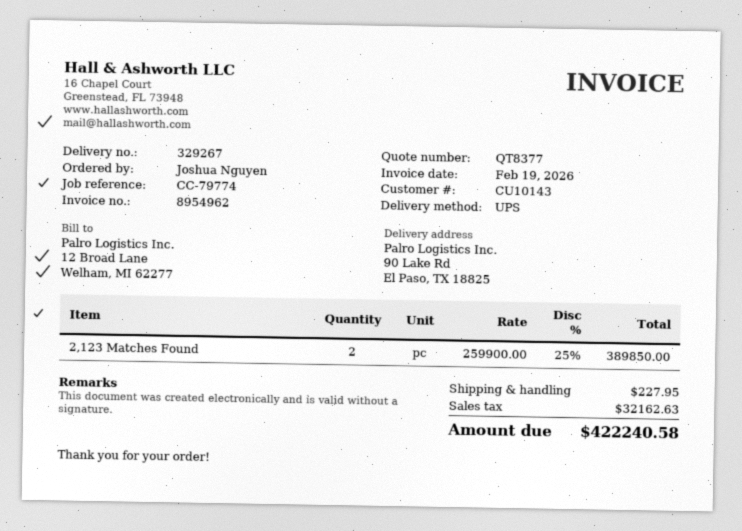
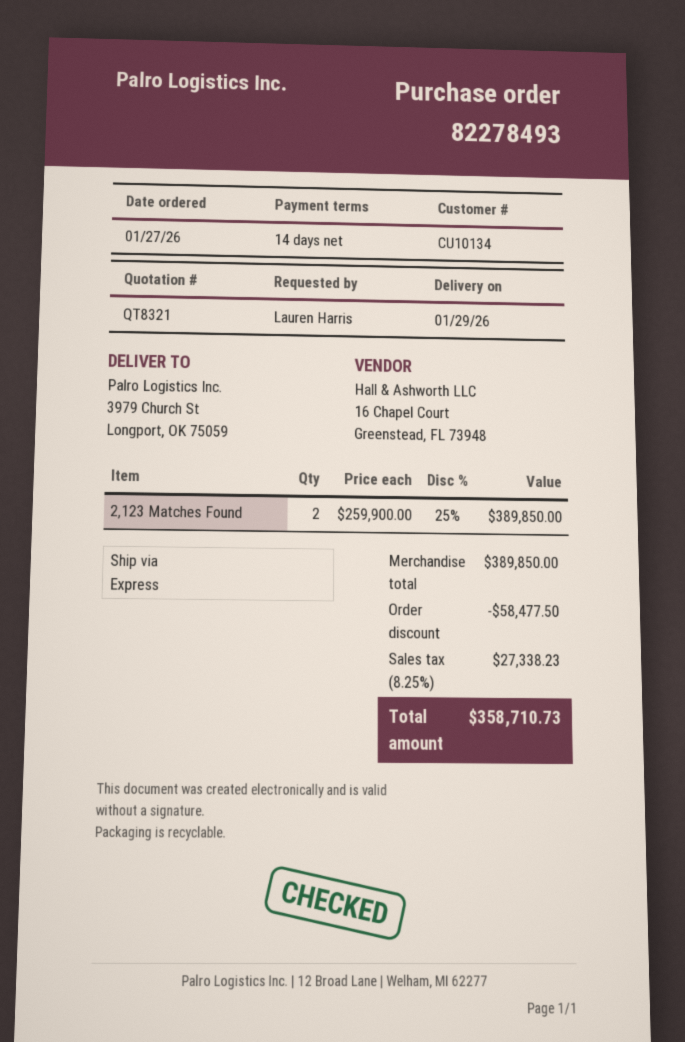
quote number: QT8377 -> QT8321
customer number: CU10143 -> CU10134
ordered by: Joshua Nguyen -> Lauren Harris
shipping method: UPS -> express
ship to: 90 Lake Rd, El Paso, TX 18825 -> 3979 Church St, Longport, OK 75059
discount: none -> 58477.50
shipping: 227.95 -> none
tax: 32162.63 -> 27338.23
total: 422240.58 -> 358710.73

